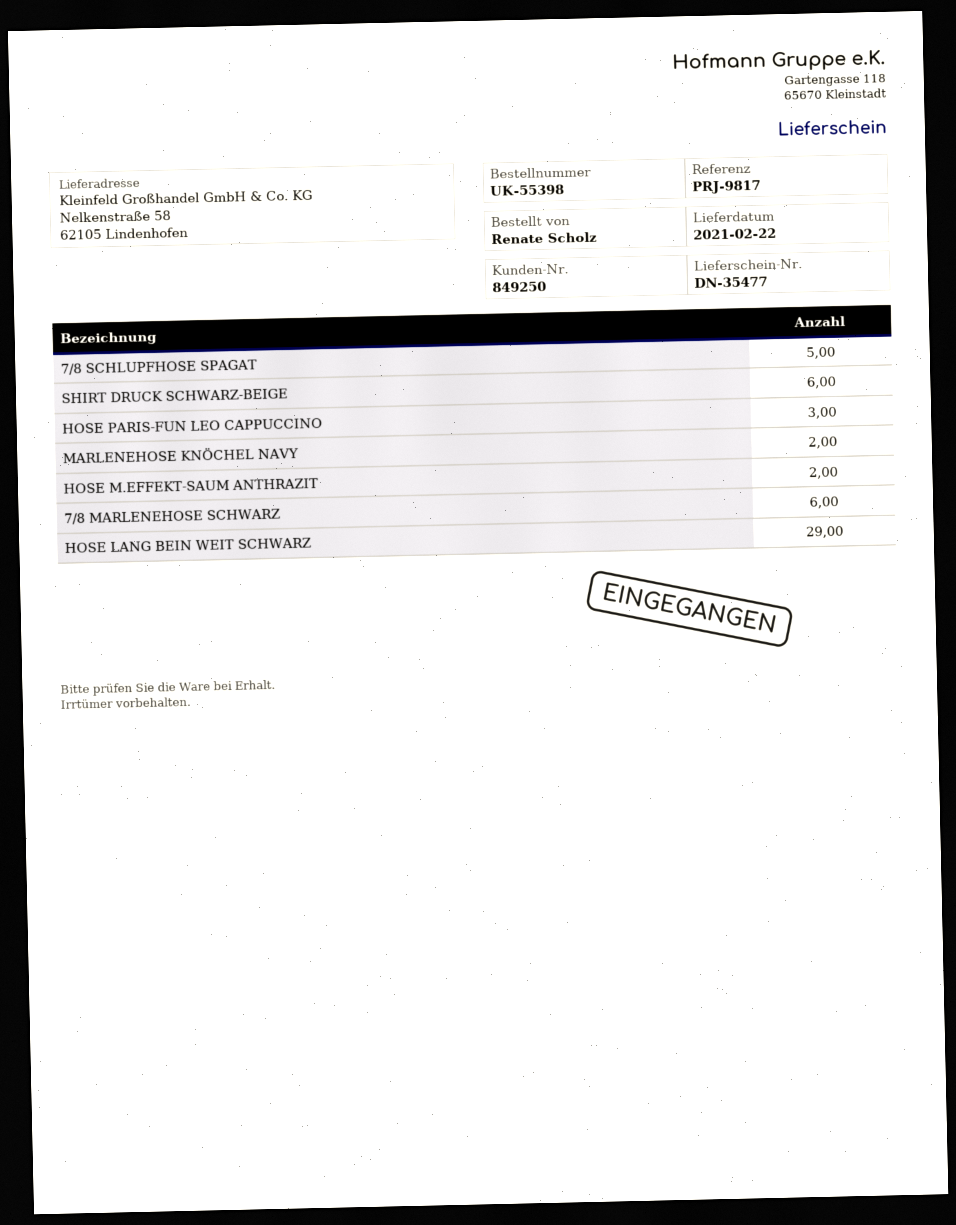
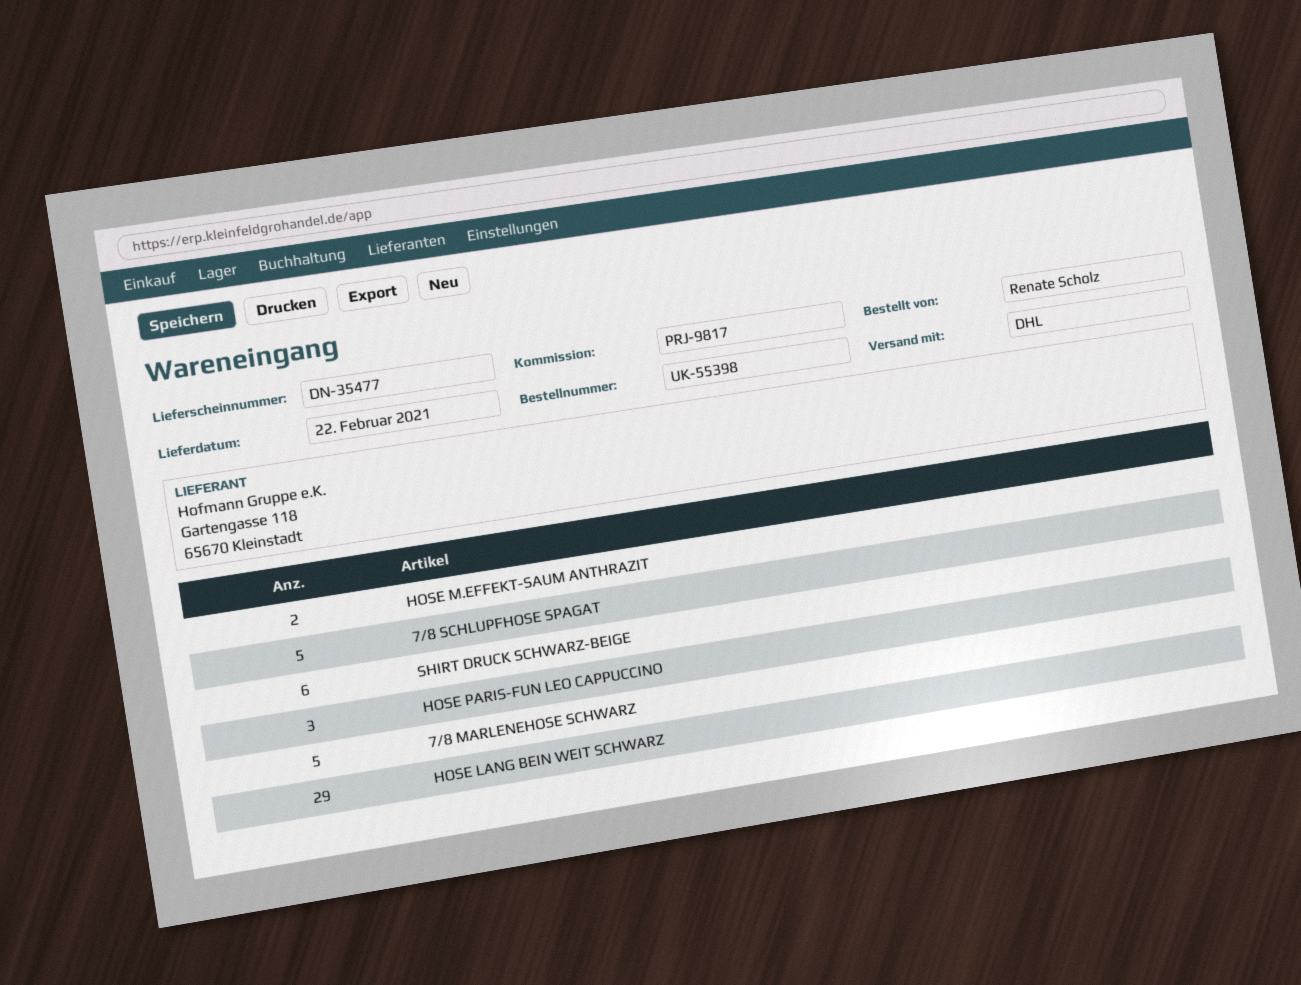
MARLENEHOSE KNÖCHEL NAVY: 2 -> none
7/8 MARLENEHOSE SCHWARZ: 6 -> 5

